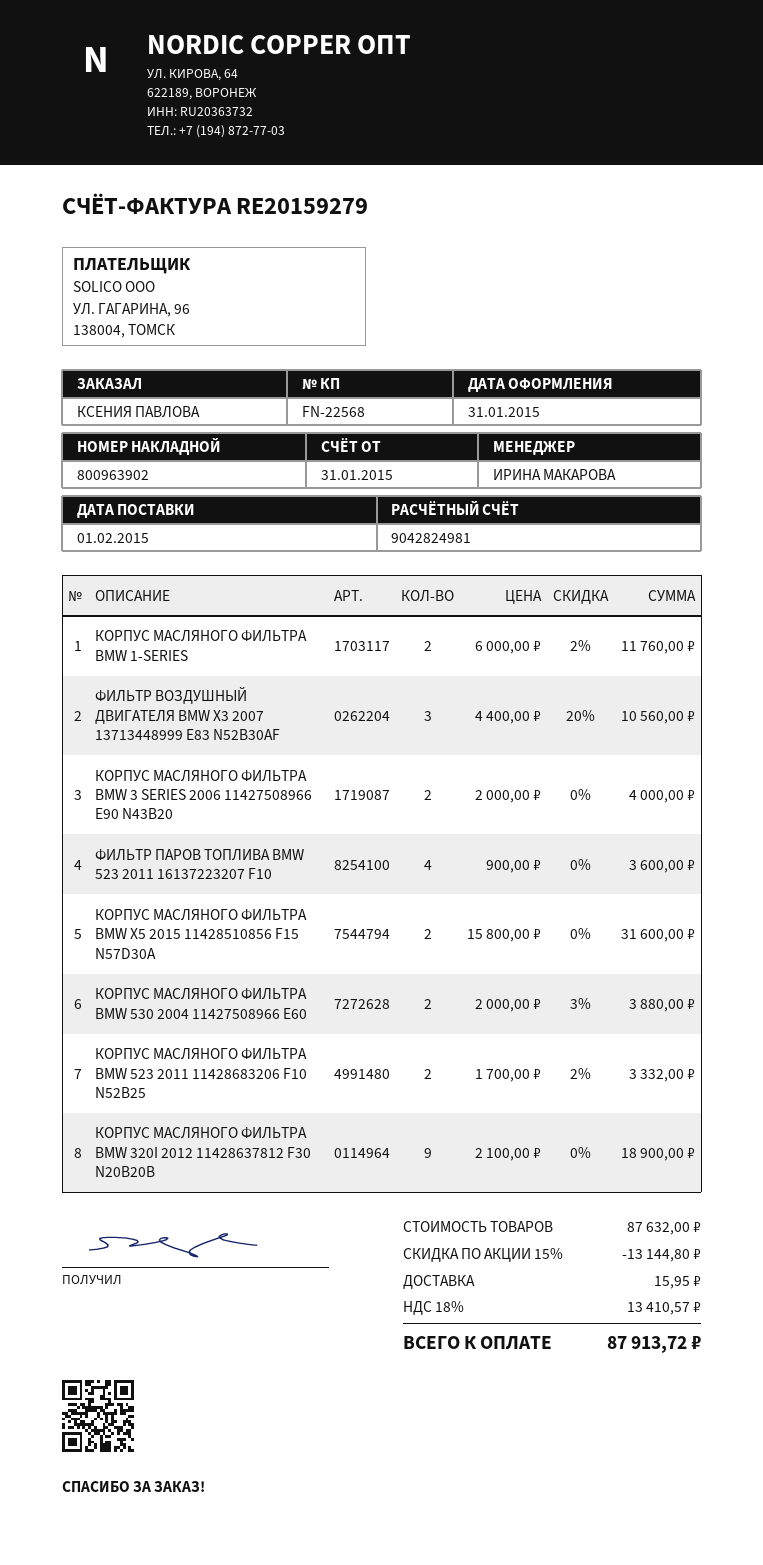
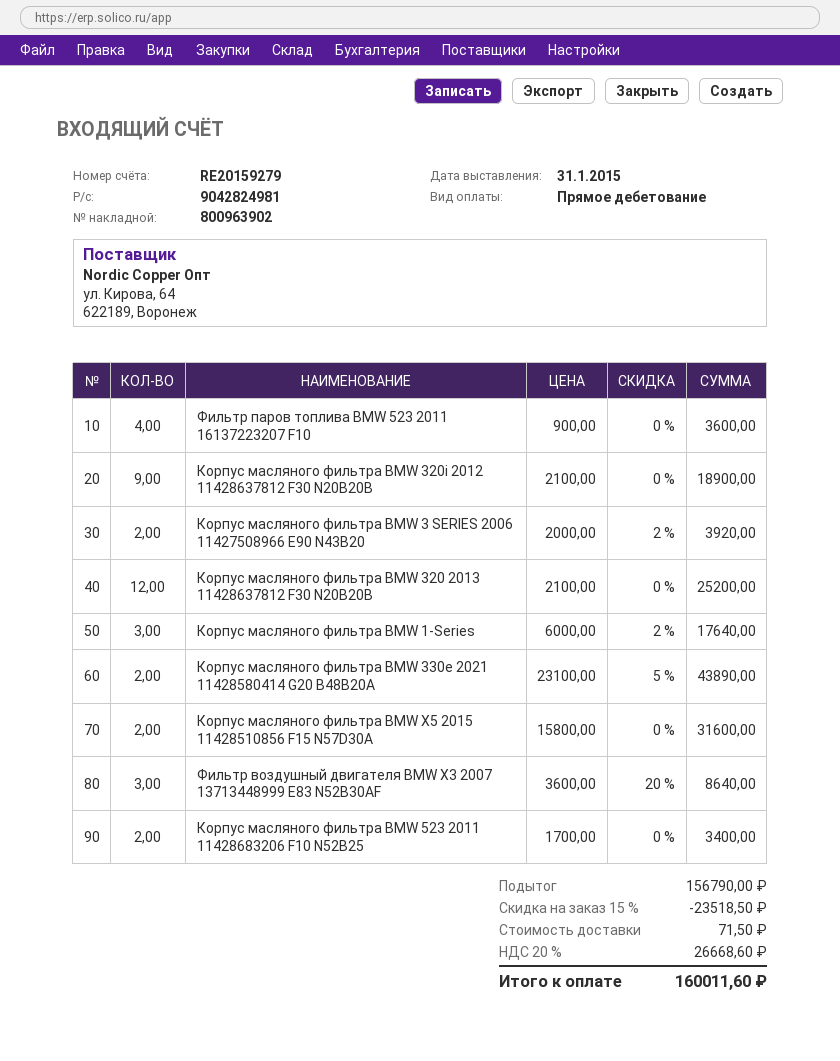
КОРПУС МАСЛЯНОГО ФИЛЬТРА BMW 1-SERIES: 2 x 6000.00 - 2% = 11760.00 -> 3 x 6000.00 - 2% = 17640.00
ФИЛЬТР ВОЗДУШНЫЙ ДВИГАТЕЛЯ BMW X3 2007 13713448999 E83 N52B30AF: 3 x 4400.00 - 20% = 10560.00 -> 3 x 3600.00 - 20% = 8640.00
КОРПУС МАСЛЯНОГО ФИЛЬТРА BMW 3 SERIES 2006 11427508966 E90 N43B20: 2 x 2000.00 = 4000.00 -> 2 x 2000.00 - 2% = 3920.00
КОРПУС МАСЛЯНОГО ФИЛЬТРА BMW 530 2004 11427508966 E60: 2 x 2000.00 - 3% = 3880.00 -> none
КОРПУС МАСЛЯНОГО ФИЛЬТРА BMW 523 2011 11428683206 F10 N52B25: 2 x 1700.00 - 2% = 3332.00 -> 2 x 1700.00 = 3400.00
Корпус масляного фильтра BMW 320 2013 11428637812 F30 N20B20B: none -> 12 x 2100.00 = 25200.00
Корпус масляного фильтра BMW 330e 2021 11428580414 G20 B48B20A: none -> 2 x 23100.00 - 5% = 43890.00
subtotal: 87632.00 -> 156790.00
discount: 15% = 13144.80 -> 15% = 23518.50
shipping: 15.95 -> 71.50
tax: 18% = 13410.57 -> 20% = 26668.60
total: 87913.72 -> 160011.60

